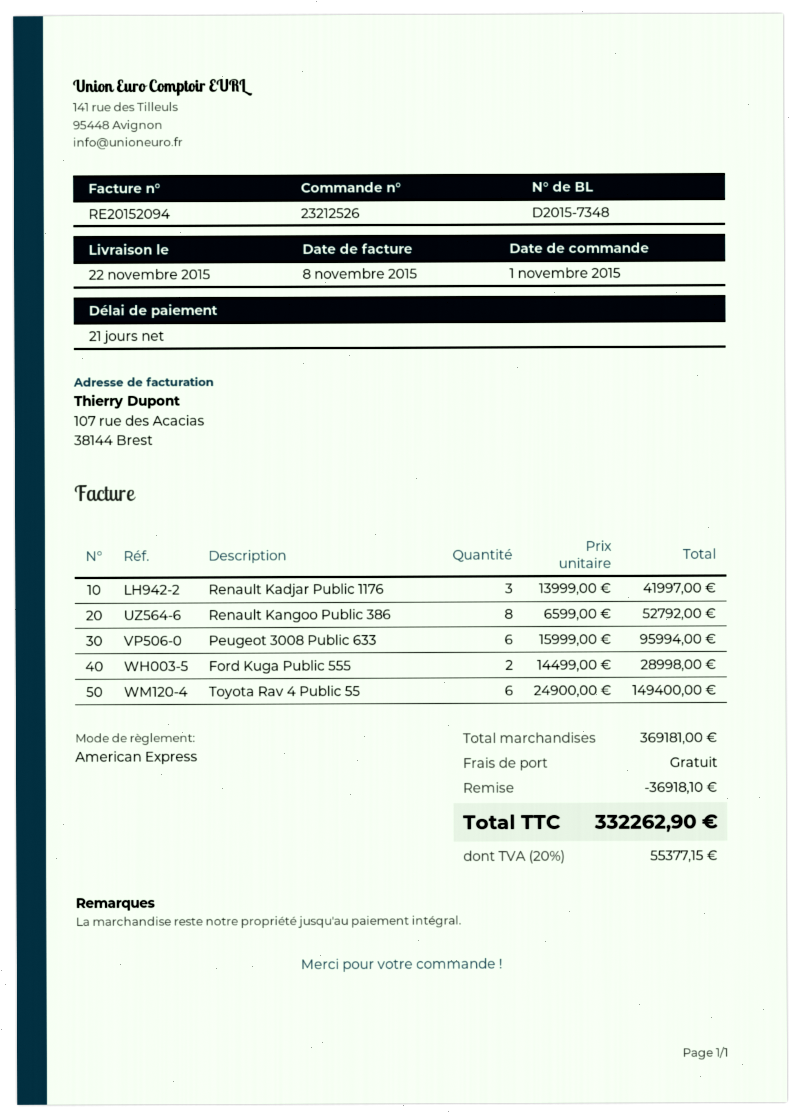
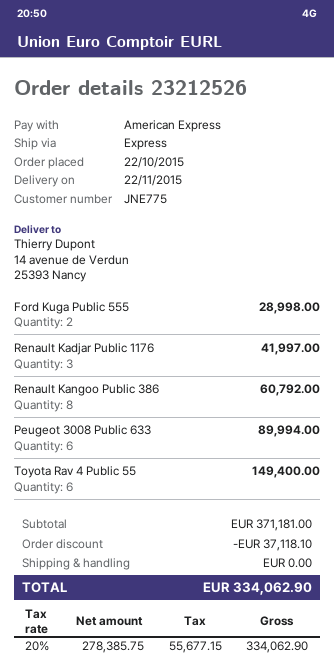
order date: 2015-11-01 -> 2015-10-22
Renault Kangoo Public 386: 8 for 52792.00 -> 8 for 60792.00
Peugeot 3008 Public 633: 6 for 95994.00 -> 6 for 89994.00
subtotal: 369181.00 -> 371181.00
discount: 36918.10 -> 37118.10
tax: 20% = 55377.15 -> 20% = 55677.15
total: 332262.90 -> 334062.90

